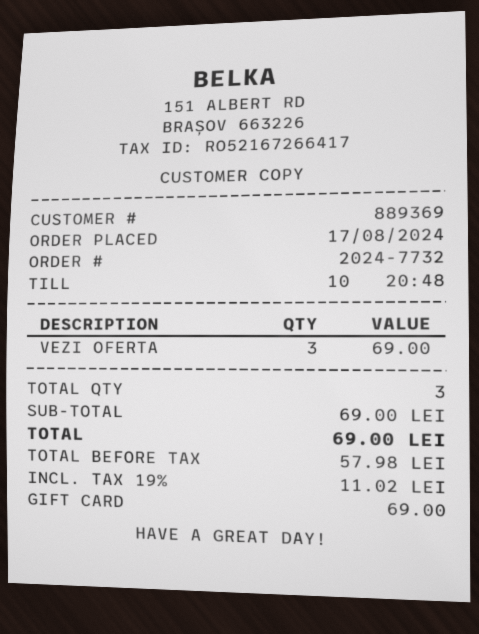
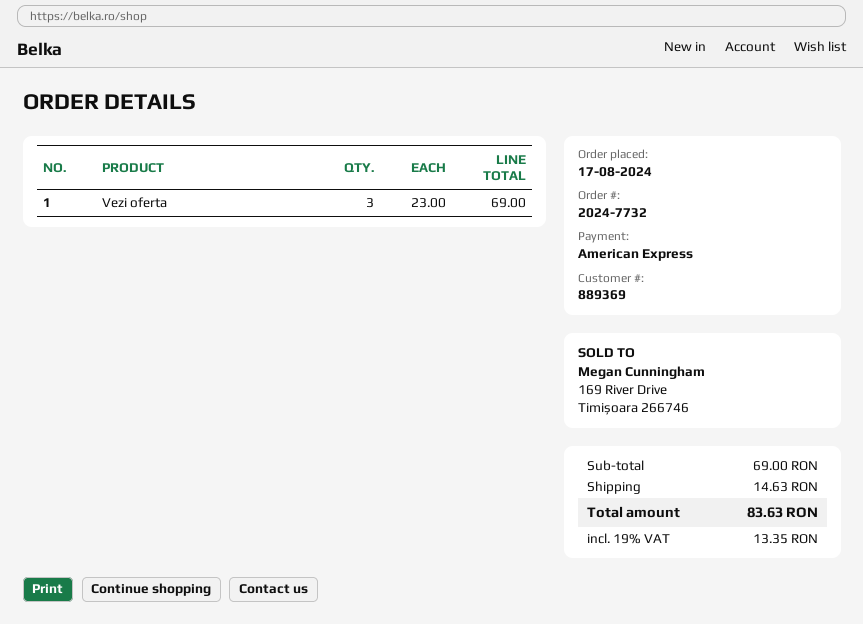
payment method: gift card -> American Express
shipping: none -> 14.63
tax: 19% = 11.02 -> 19% = 13.35
total: 69.00 -> 83.63

